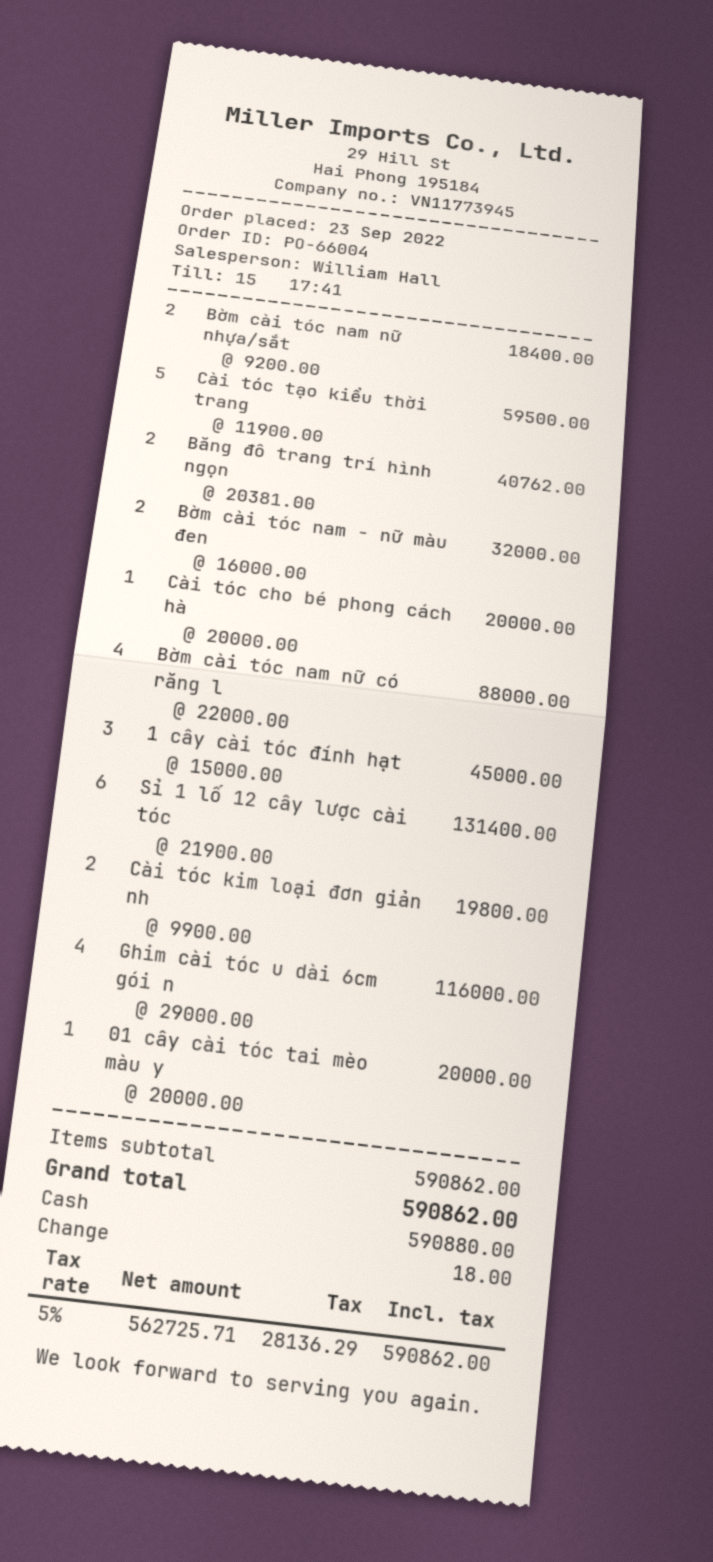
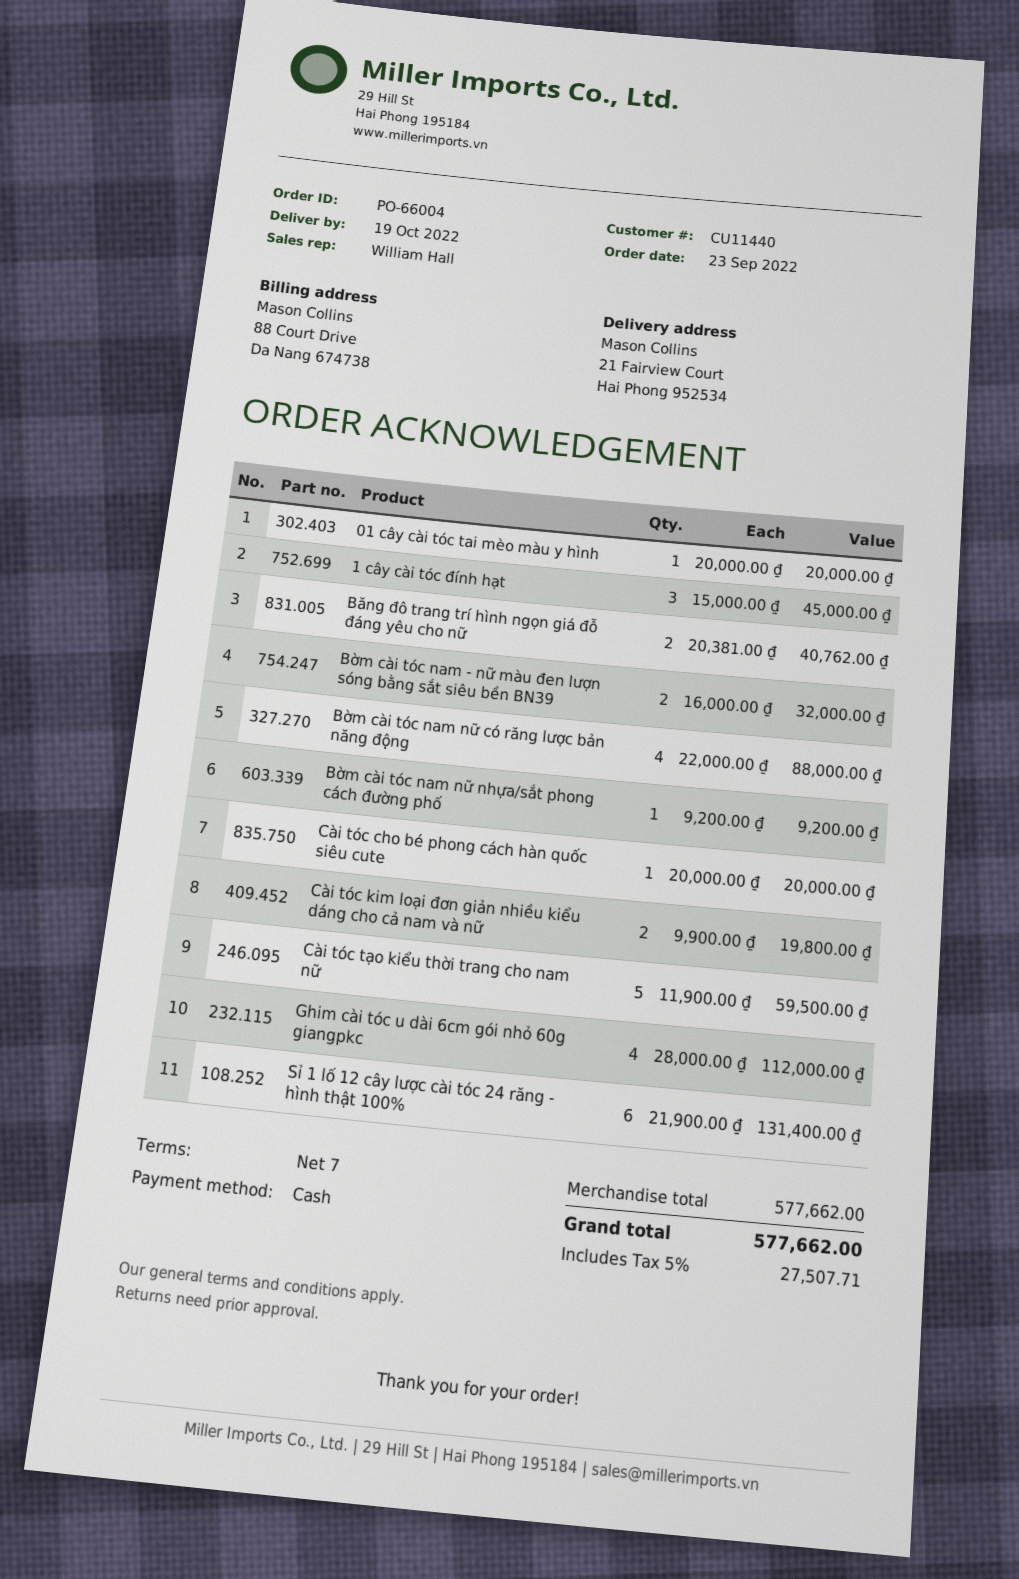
Bờm cài tóc nam nữ nhựa/sắt: 2 x 9200.00 = 18400.00 -> 1 x 9200.00 = 9200.00
Ghim cài tóc u dài 6cm gói n: 4 x 29000.00 = 116000.00 -> 4 x 28000.00 = 112000.00
subtotal: 590862.00 -> 577662.00
tax: 5% = 28136.29 -> 5% = 27507.71
total: 590862.00 -> 577662.00

